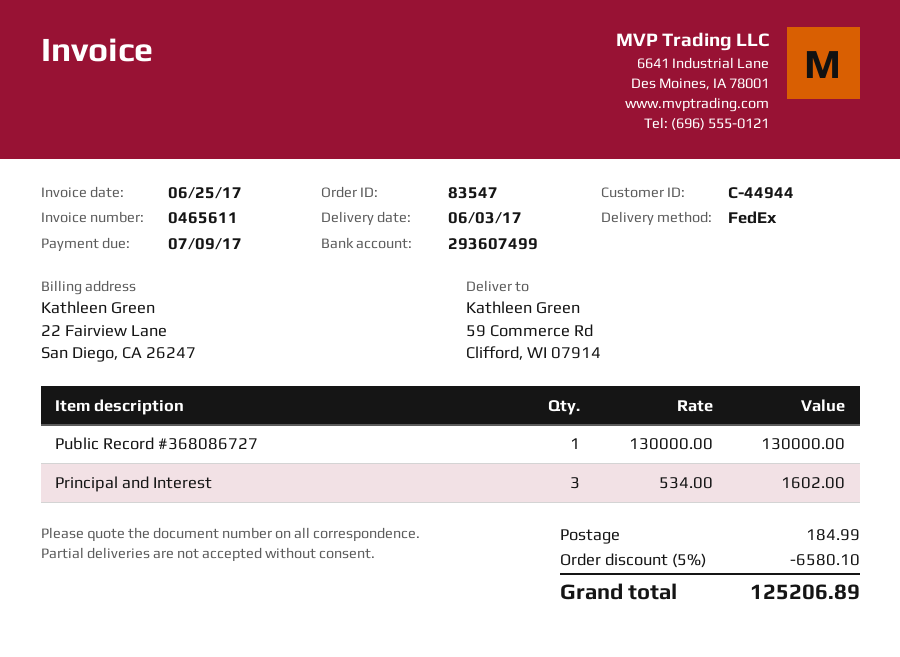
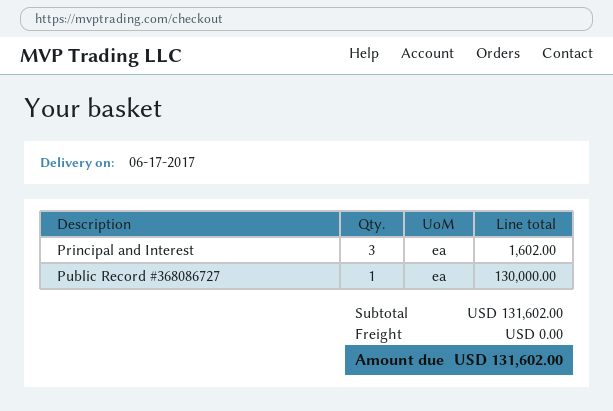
delivery date: 2017-06-03 -> 2017-06-17
discount: 5% = 6580.10 -> none
shipping: 184.99 -> 0.00
total: 125206.89 -> 131602.00

